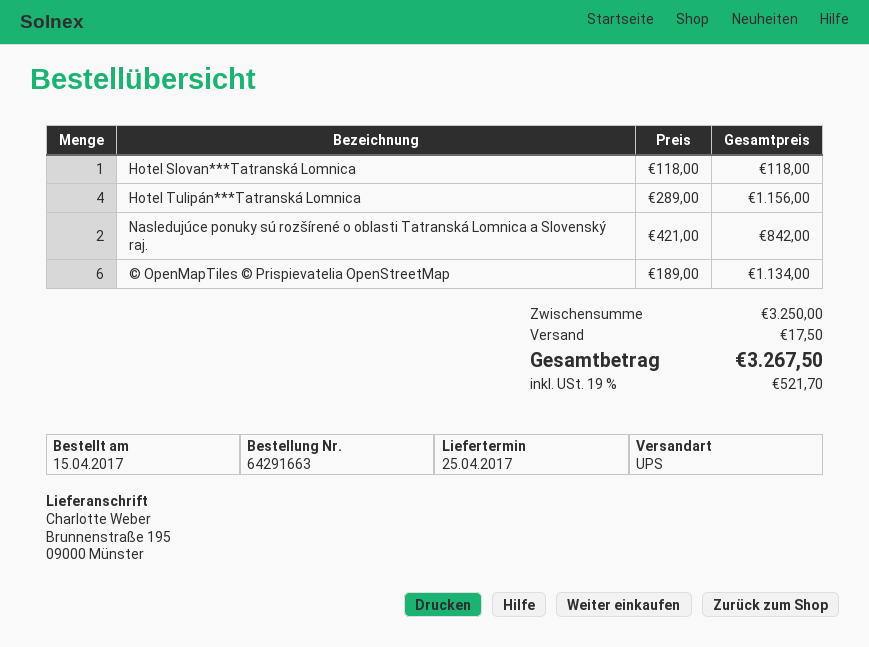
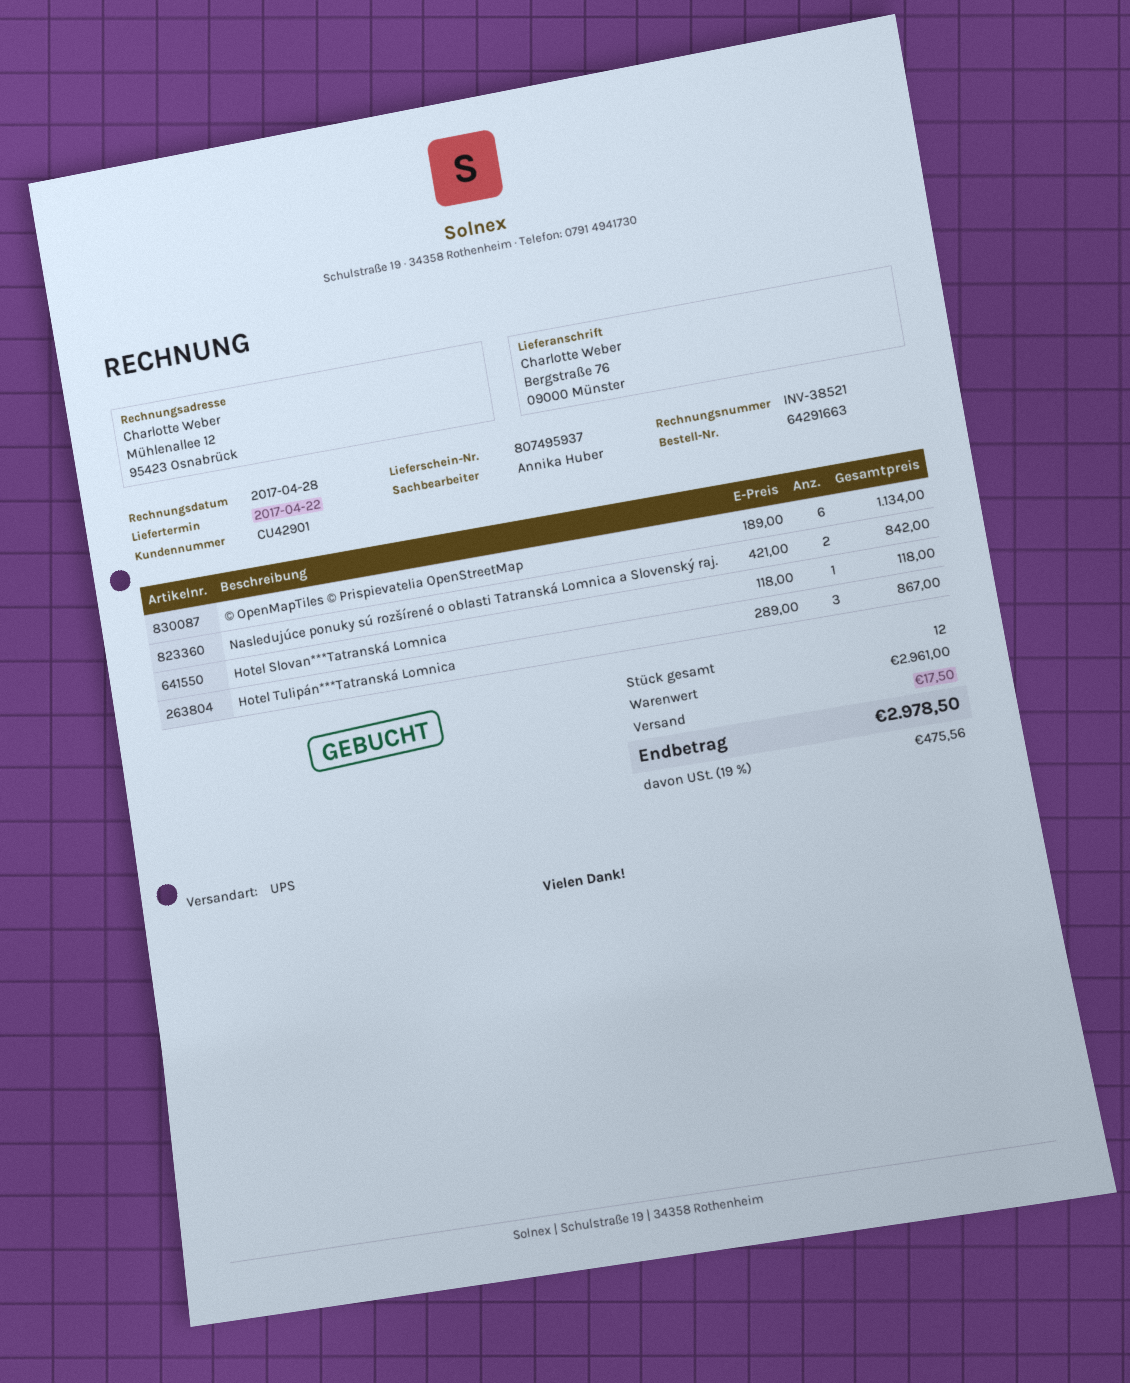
delivery date: 2017-04-25 -> 2017-04-22
ship to: Brunnenstraße 195, 09000 Münster -> Bergstraße 76, 09000 Münster
Hotel Tulipán***Tatranská Lomnica: 4 x 289.00 = 1156.00 -> 3 x 289.00 = 867.00
subtotal: 3250.00 -> 2961.00
tax: 19% = 521.70 -> 19% = 475.56
total: 3267.50 -> 2978.50

